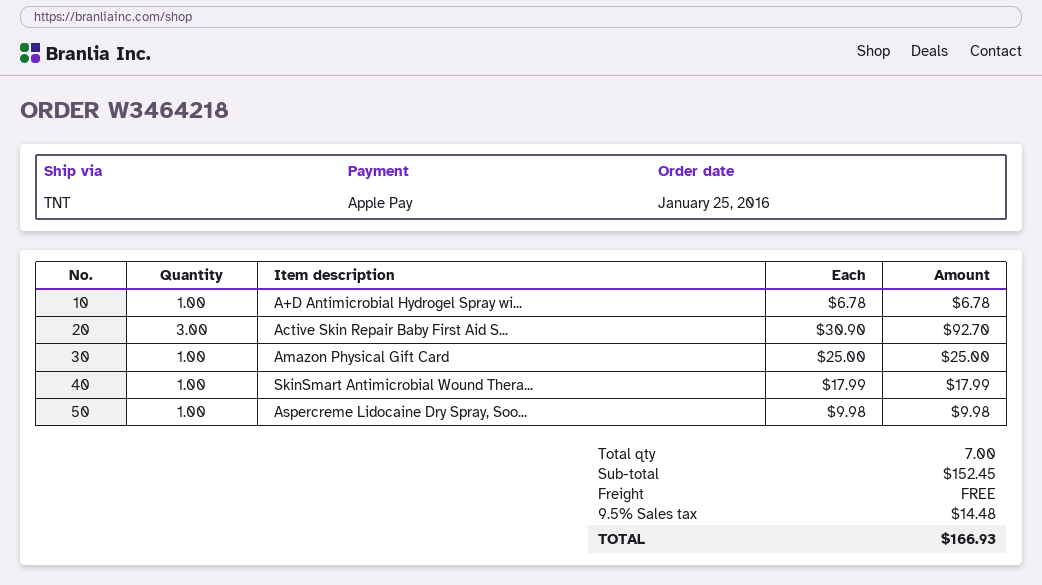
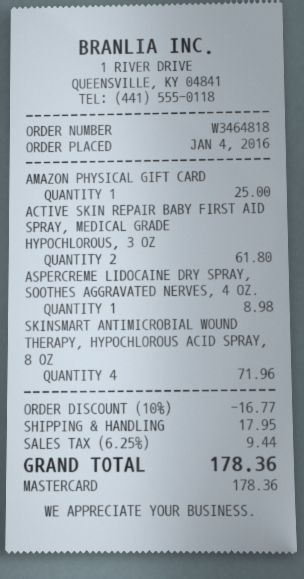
order number: W3464218 -> W3464818
order date: 2016-01-25 -> 2016-01-04
payment method: Apple Pay -> Mastercard
A+D Antimicrobial Hydrogel Spray wi...: 1 for 6.78 -> none
Active Skin Repair Baby First Aid S...: 3 for 92.70 -> 2 for 61.80
SkinSmart Antimicrobial Wound Thera...: 1 for 17.99 -> 4 for 71.96
Aspercreme Lidocaine Dry Spray, Soo...: 1 for 9.98 -> 1 for 8.98
discount: none -> 10% = 16.77
shipping: 0.00 -> 17.95
tax: 9.5% = 14.48 -> 6.25% = 9.44
total: 166.93 -> 178.36

